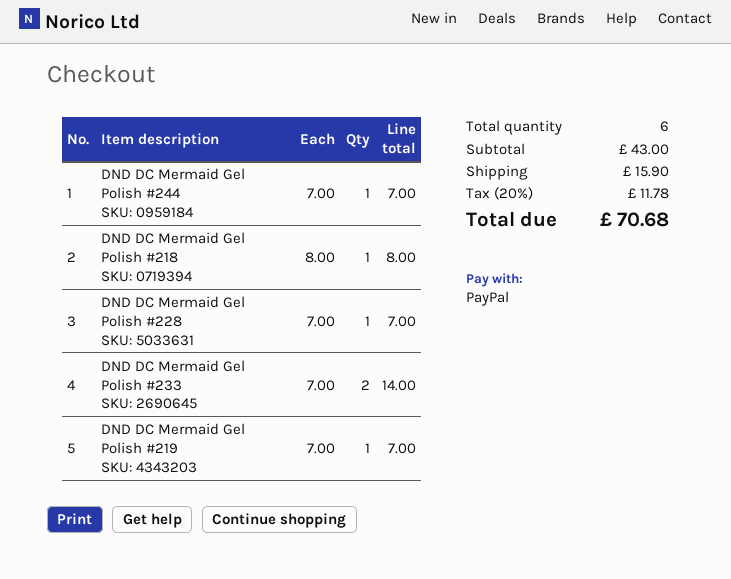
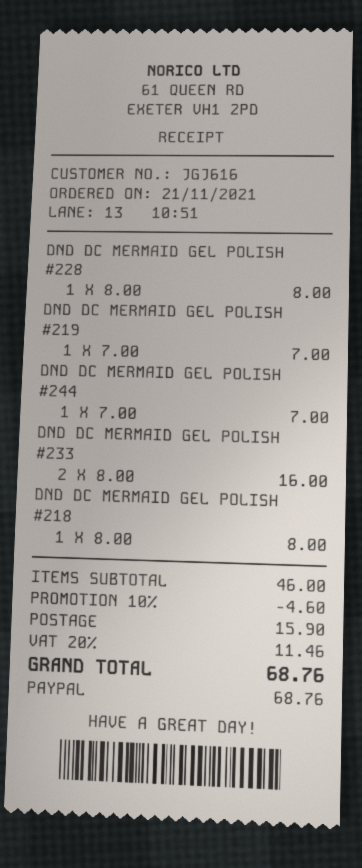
DND DC Mermaid Gel Polish #228: 1 x 7.00 = 7.00 -> 1 x 8.00 = 8.00
DND DC Mermaid Gel Polish #233: 2 x 7.00 = 14.00 -> 2 x 8.00 = 16.00
subtotal: 43.00 -> 46.00
discount: none -> 10% = 4.60
tax: 20% = 11.78 -> 20% = 11.46
total: 70.68 -> 68.76

